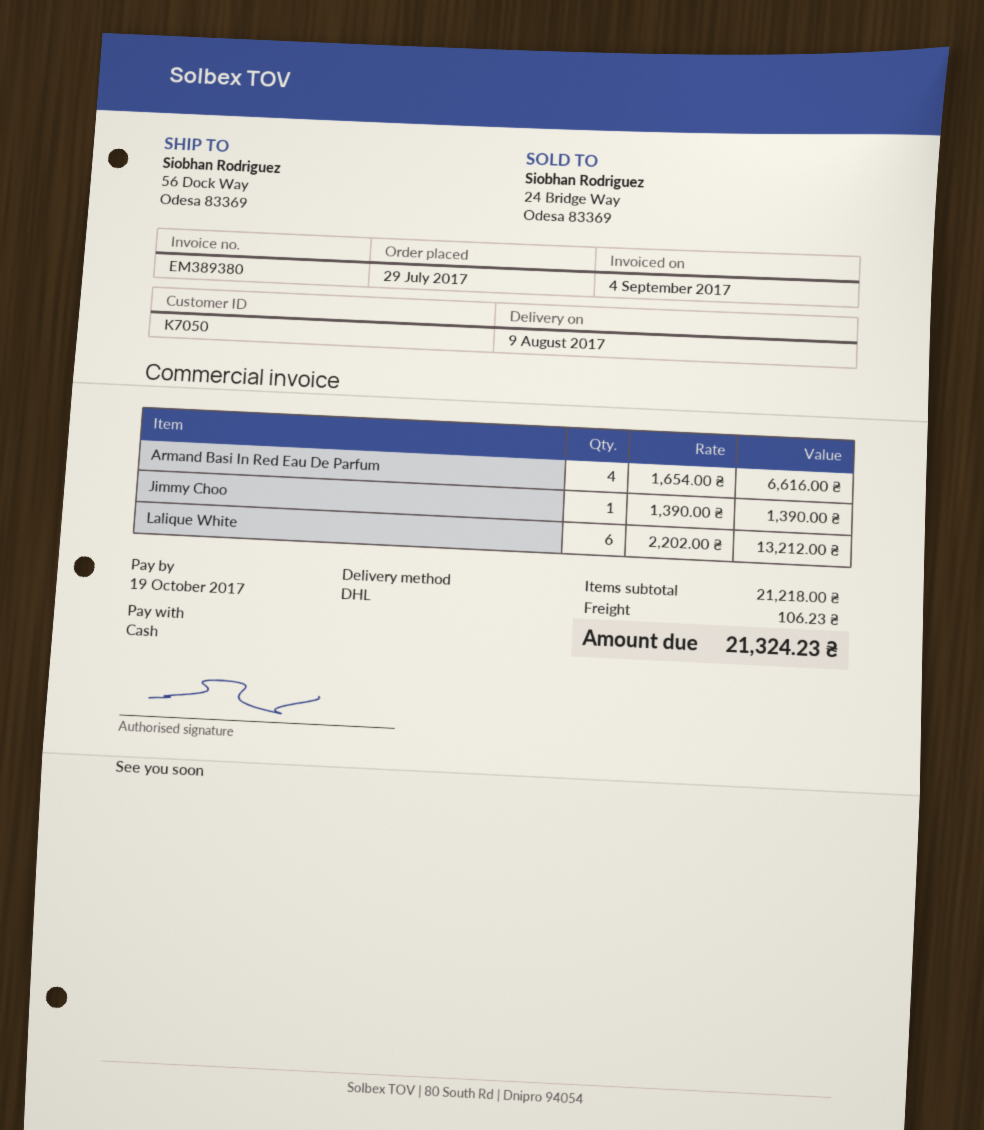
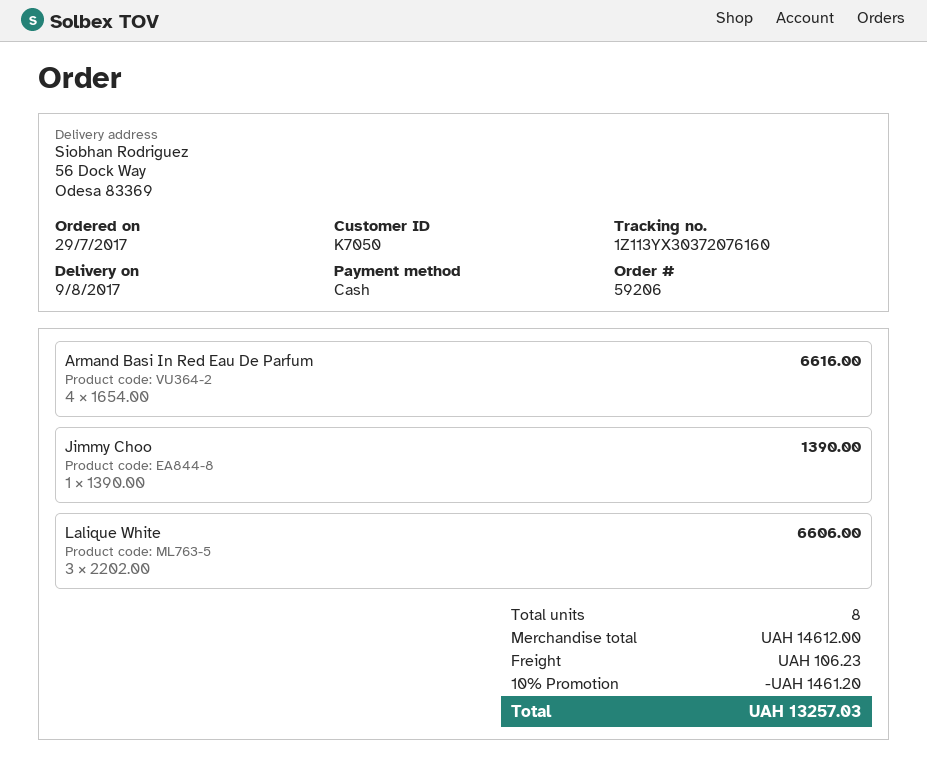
Lalique White: 6 x 2202.00 = 13212.00 -> 3 x 2202.00 = 6606.00
subtotal: 21218.00 -> 14612.00
discount: none -> 10% = 1461.20
total: 21324.23 -> 13257.03

